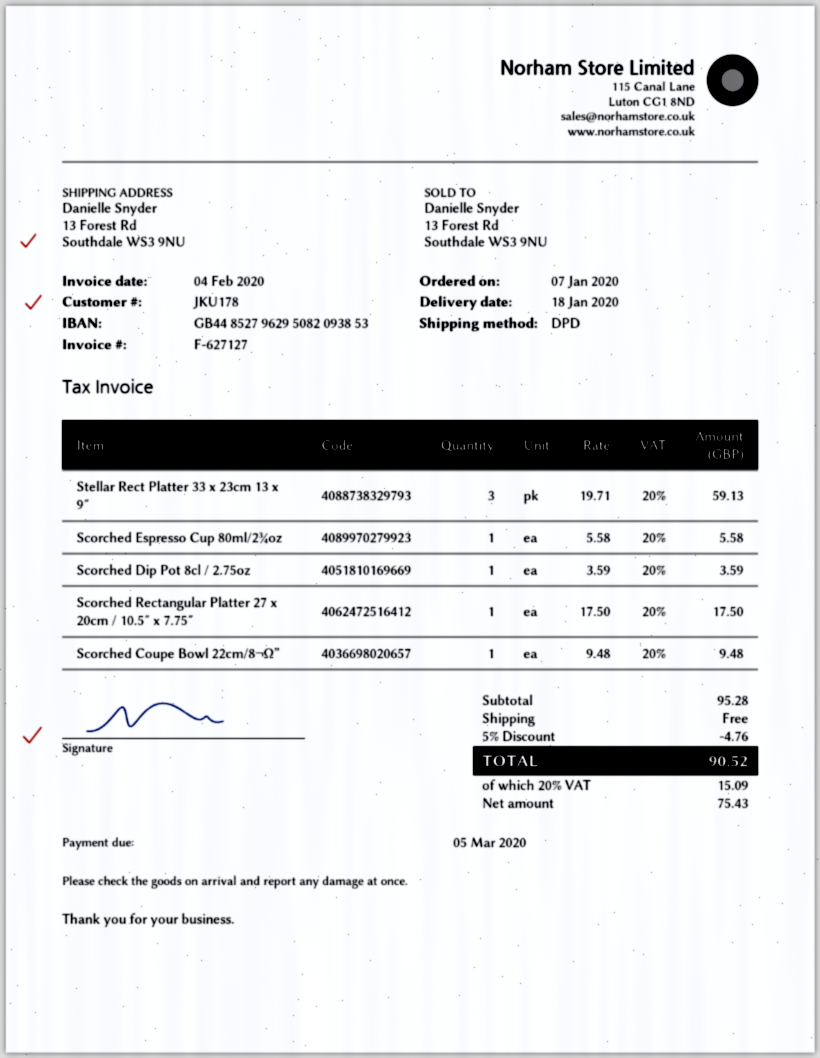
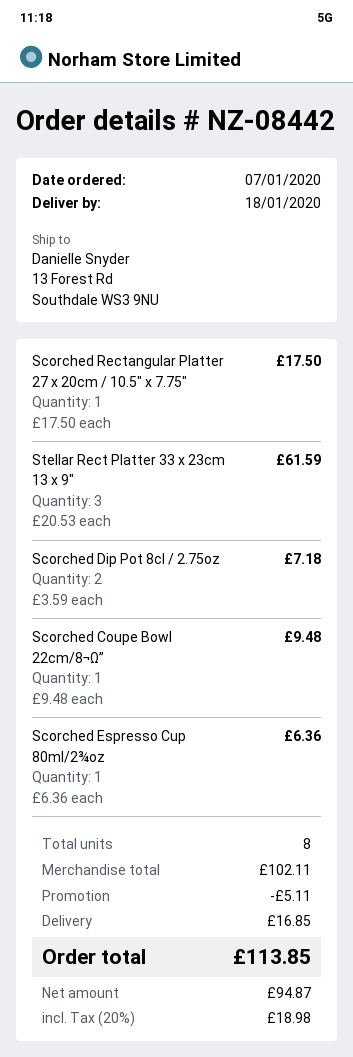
Stellar Rect Platter 33 x 23cm 13 x 9″: 3 x 19.71 = 59.13 -> 3 x 20.53 = 61.59
Scorched Espresso Cup 80ml/2¾oz: 1 x 5.58 = 5.58 -> 1 x 6.36 = 6.36
Scorched Dip Pot 8cl / 2.75oz: 1 x 3.59 = 3.59 -> 2 x 3.59 = 7.18
subtotal: 95.28 -> 102.11
discount: 4.76 -> 5.11
shipping: 0.00 -> 16.85
net: 75.43 -> 94.87
tax: 20% = 15.09 -> 20% = 18.98
total: 90.52 -> 113.85

